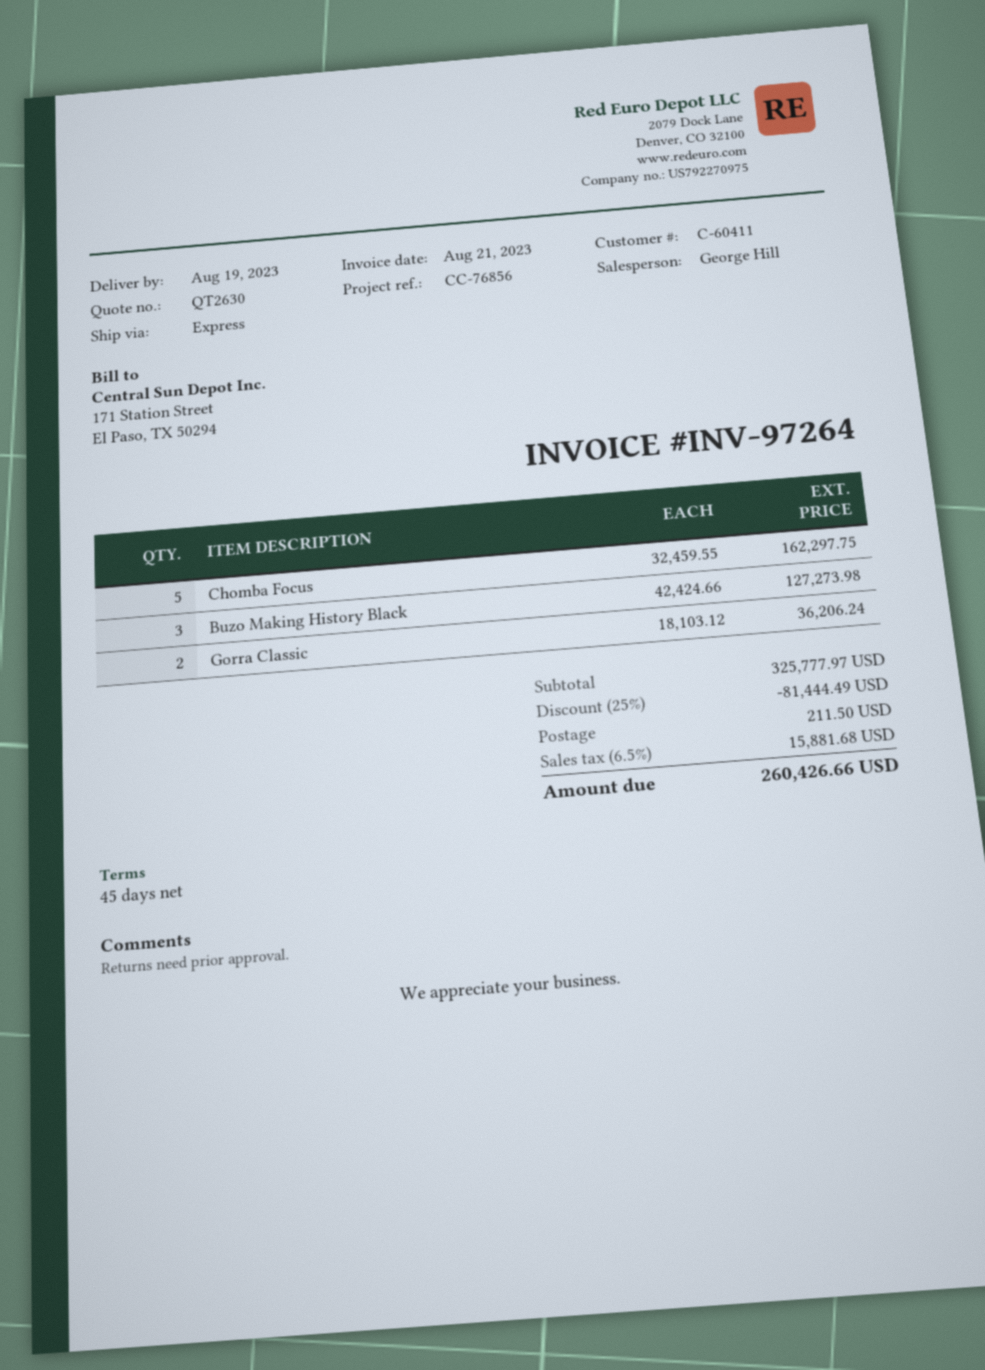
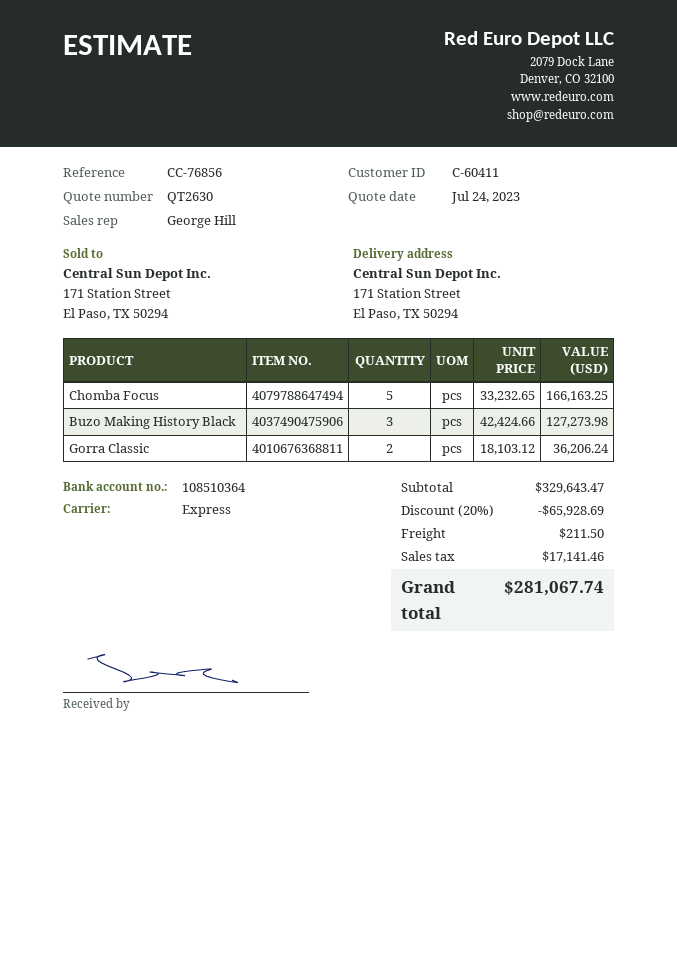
Chomba Focus: 5 x 32459.55 = 162297.75 -> 5 x 33232.65 = 166163.25
subtotal: 325777.97 -> 329643.47
discount: 25% = 81444.49 -> 20% = 65928.69
tax: 15881.68 -> 17141.46
total: 260426.66 -> 281067.74

